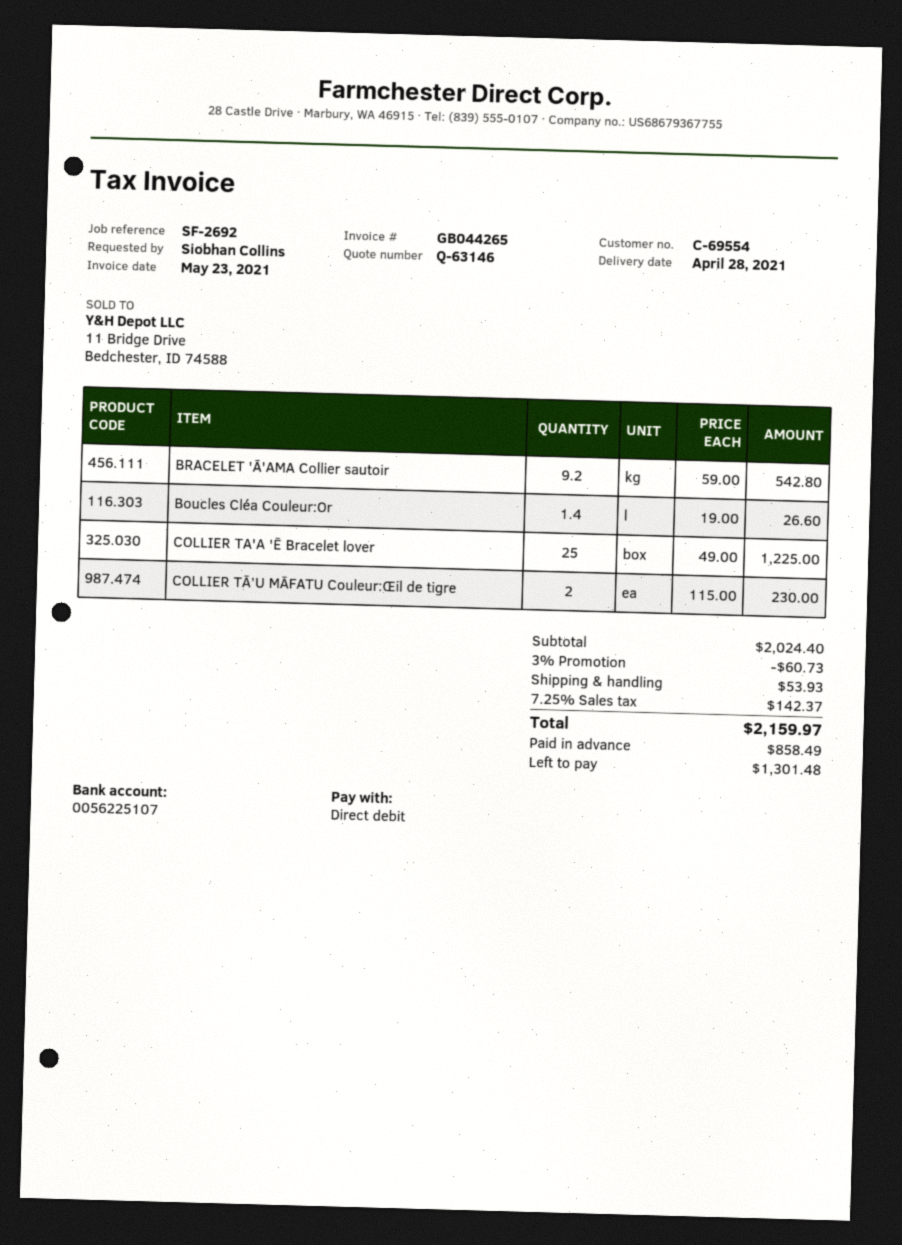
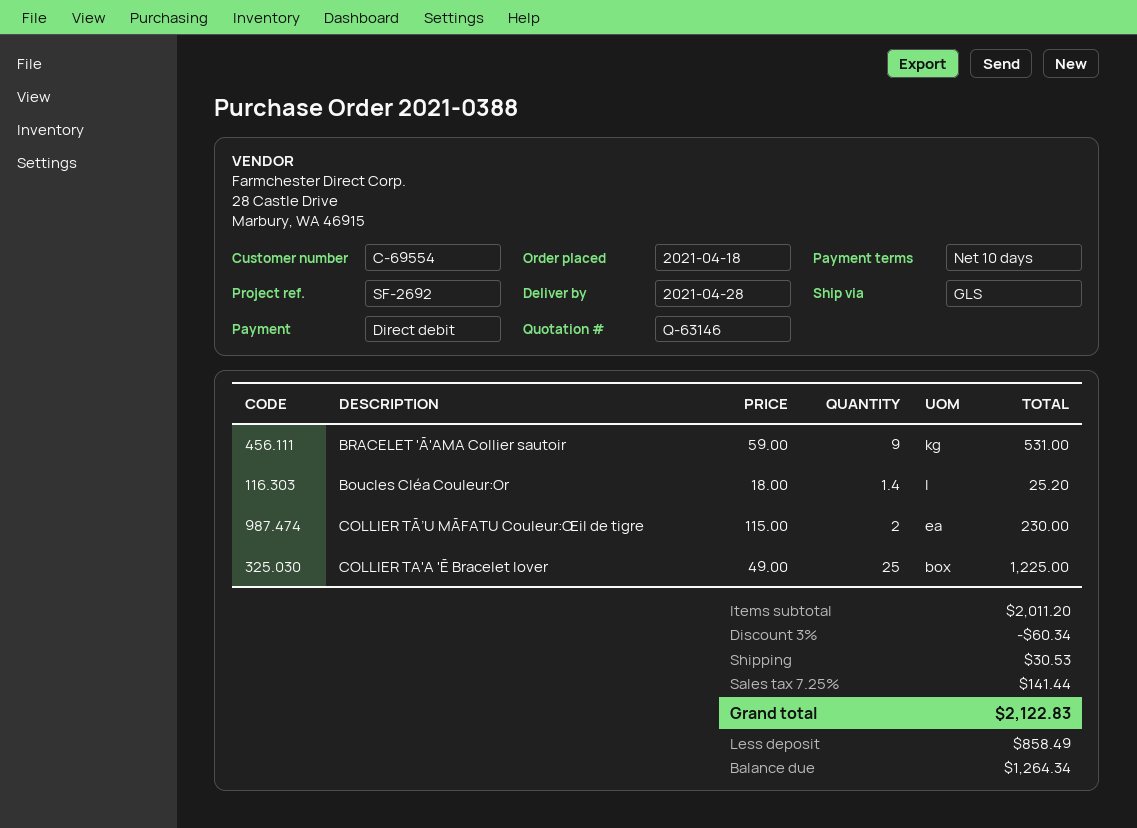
BRACELET 'Ā'AMA Collier sautoir: 9.2 x 59.00 = 542.80 -> 9 x 59.00 = 531.00
Boucles Cléa Couleur:Or: 1.4 x 19.00 = 26.60 -> 1.4 x 18.00 = 25.20
subtotal: 2024.40 -> 2011.20
discount: 3% = 60.73 -> 3% = 60.34
shipping: 53.93 -> 30.53
tax: 7.25% = 142.37 -> 7.25% = 141.44
total: 2159.97 -> 2122.83
balance: 1301.48 -> 1264.34

